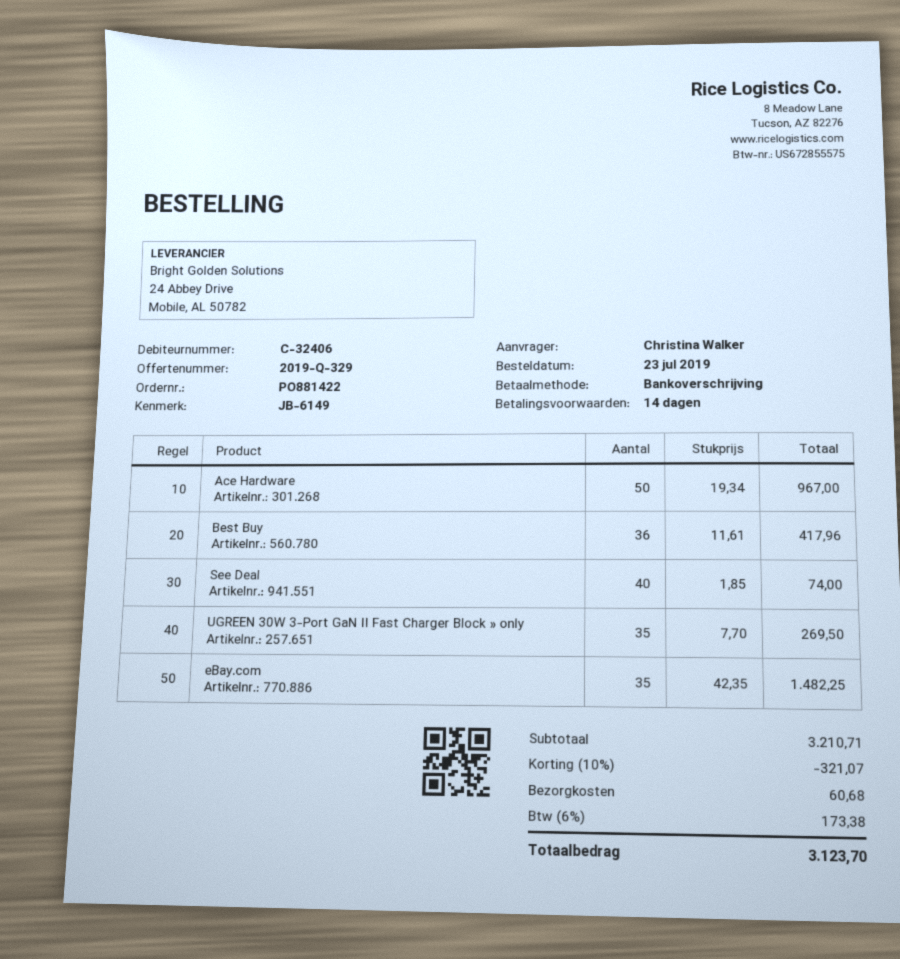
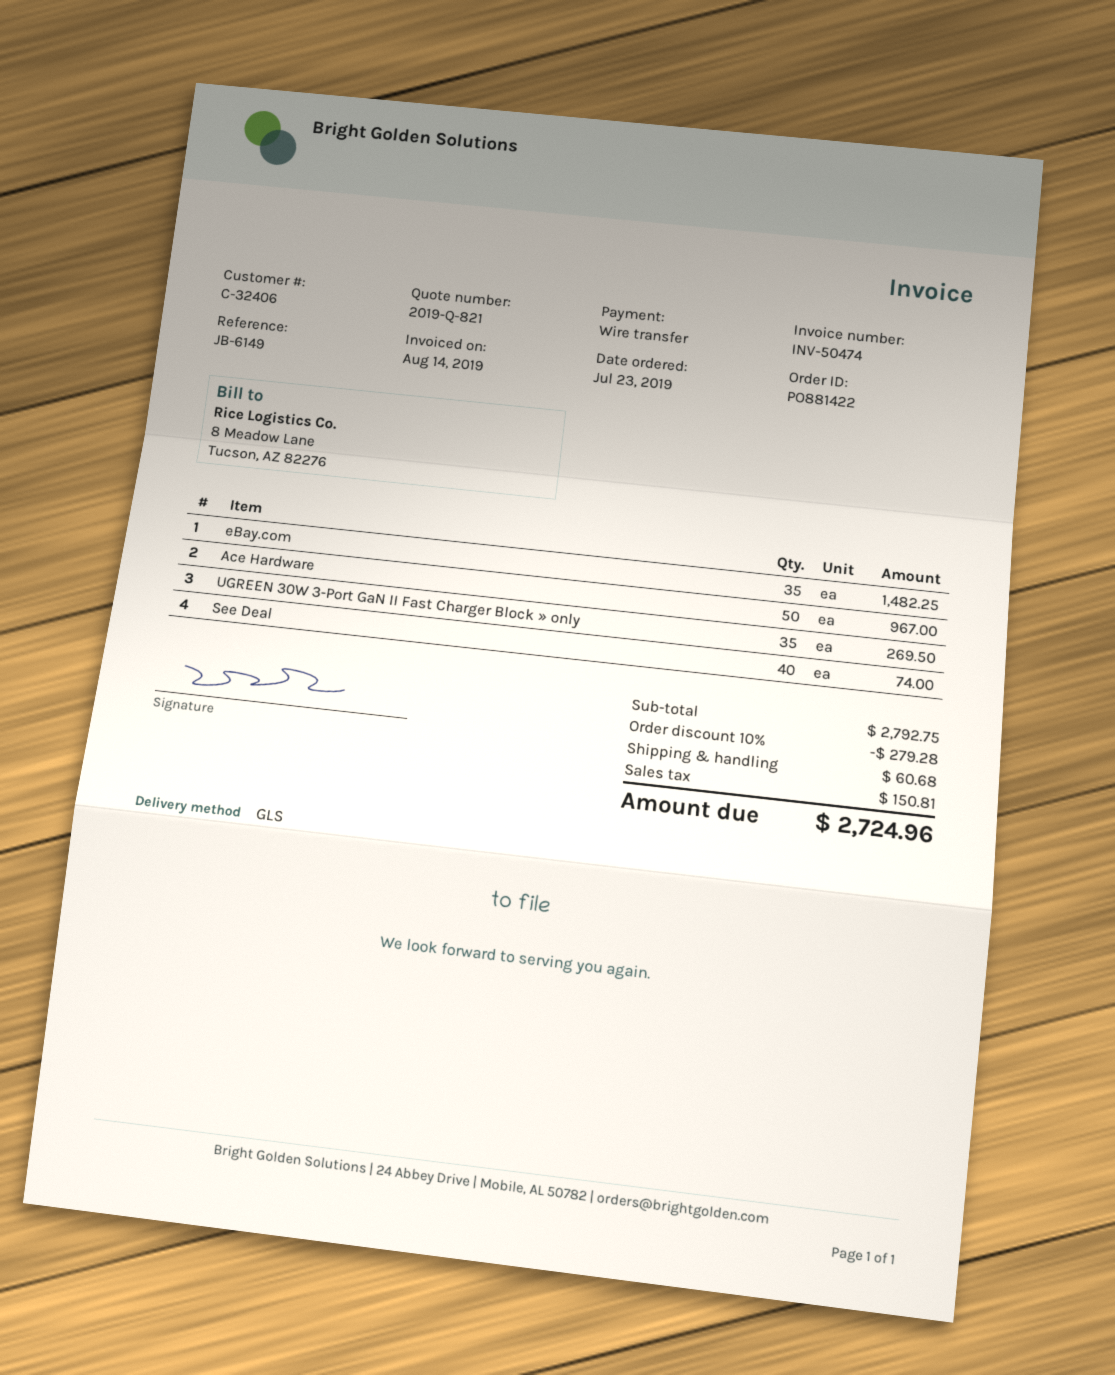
quote number: 2019-Q-329 -> 2019-Q-821
Best Buy: 36 for 417.96 -> none
subtotal: 3210.71 -> 2792.75
discount: 10% = 321.07 -> 10% = 279.28
tax: 173.38 -> 150.81
total: 3123.70 -> 2724.96

